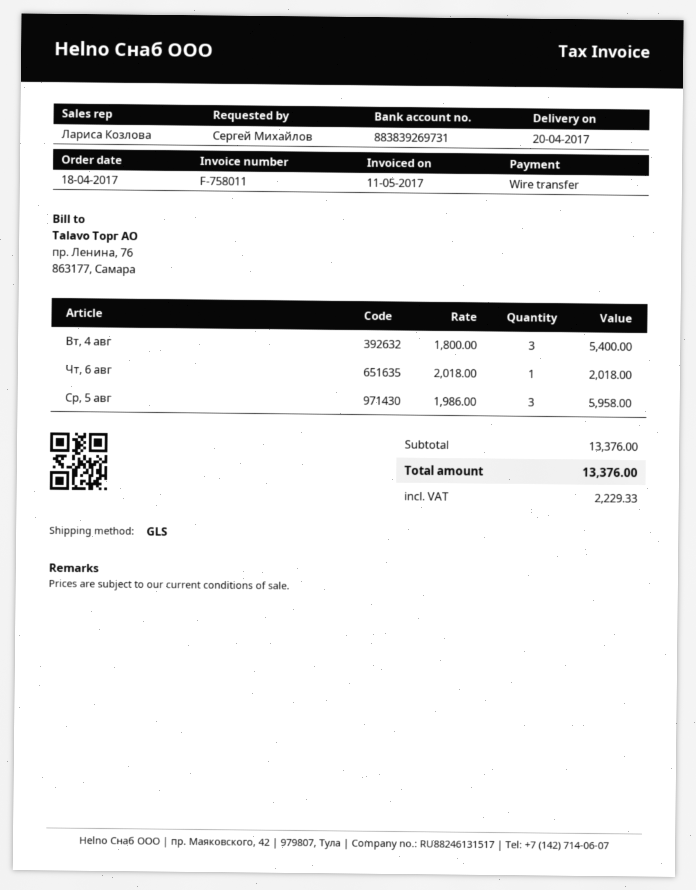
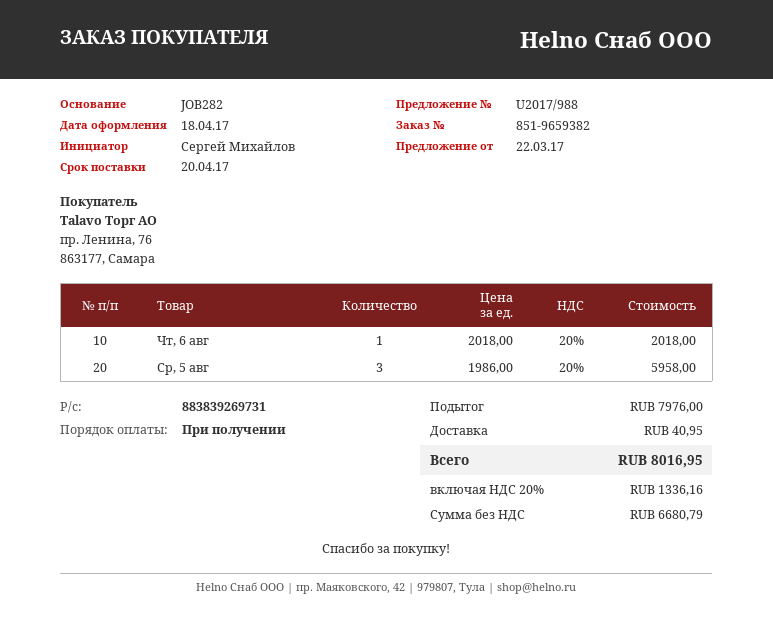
Вт, 4 авг: 3 x 1800.00 = 5400.00 -> none
subtotal: 13376.00 -> 7976.00
shipping: none -> 40.95
tax: 2229.33 -> 1336.16
total: 13376.00 -> 8016.95

